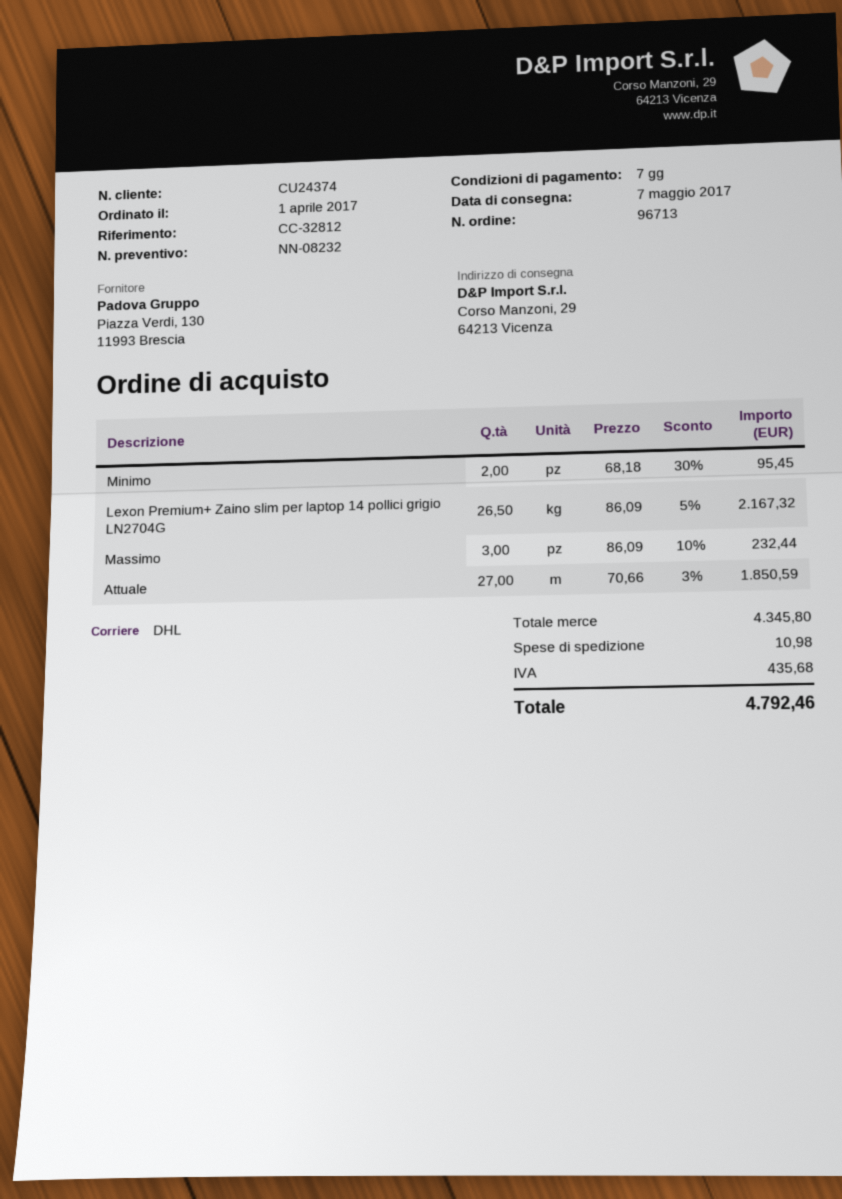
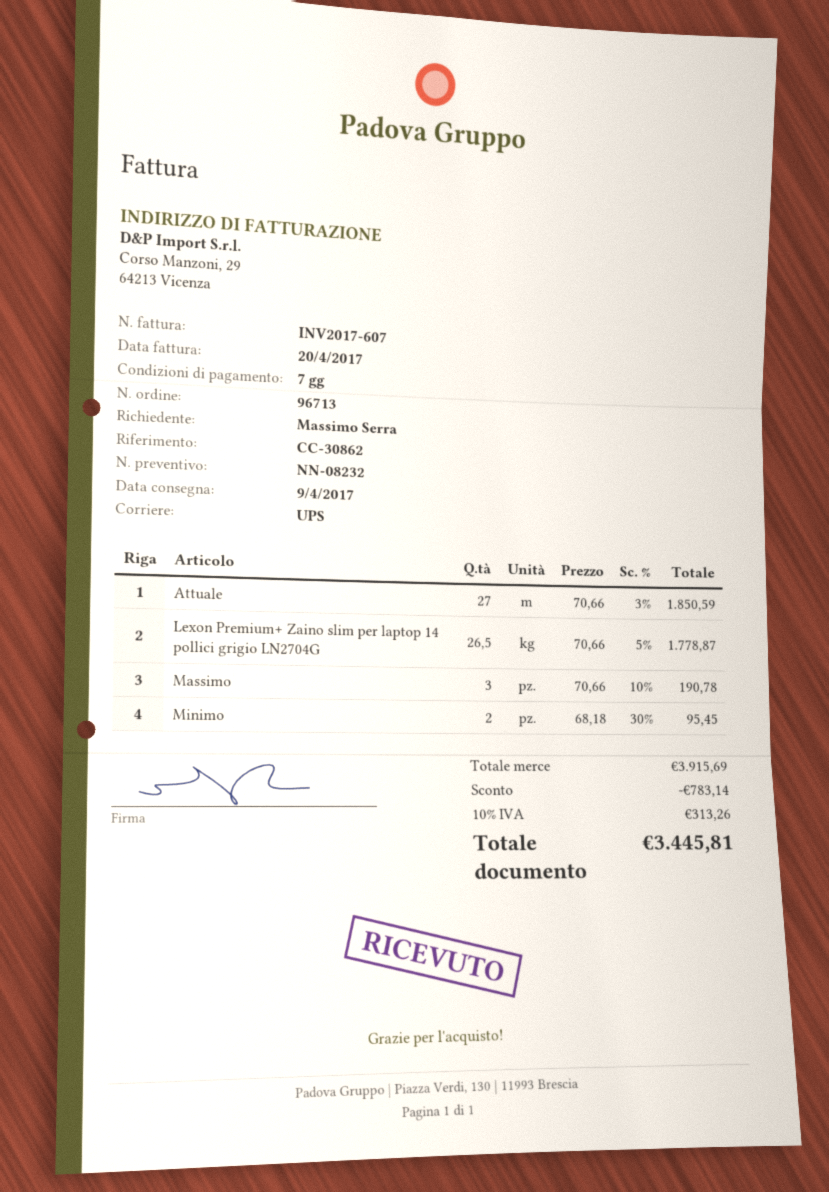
delivery date: 2017-05-07 -> 2017-04-09
reference: CC-32812 -> CC-30862
shipping method: DHL -> UPS
Lexon Premium+ Zaino slim per laptop 14 pollici grigio LN2704G: 26.5 x 86.09 - 5% = 2167.32 -> 26.5 x 70.66 - 5% = 1778.87
Massimo: 3 x 86.09 - 10% = 232.44 -> 3 x 70.66 - 10% = 190.78
subtotal: 4345.80 -> 3915.69
discount: none -> 783.14
shipping: 10.98 -> none
tax: 435.68 -> 313.26
total: 4792.46 -> 3445.81

